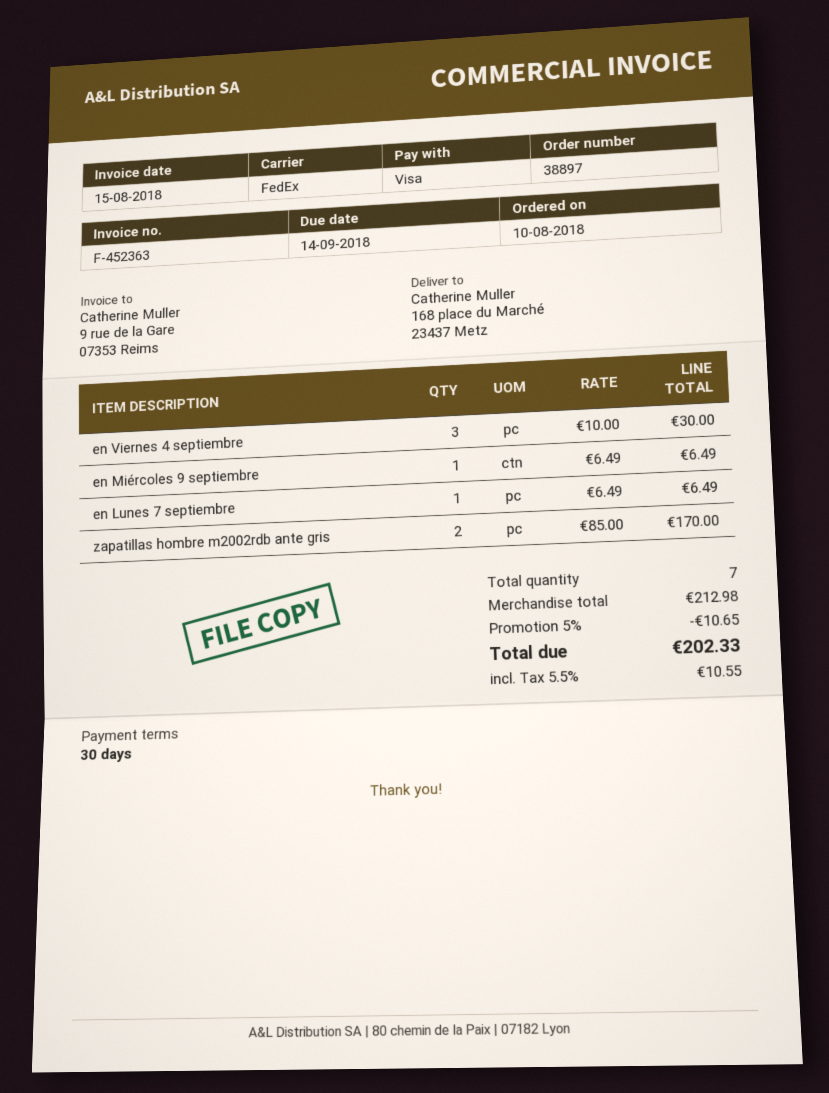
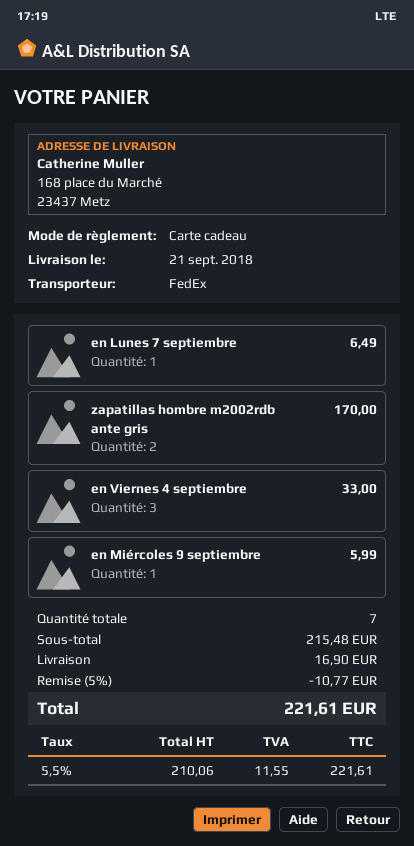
payment method: Visa -> gift card
en Viernes 4 septiembre: 3 for 30.00 -> 3 for 33.00
en Miércoles 9 septiembre: 1 for 6.49 -> 1 for 5.99
subtotal: 212.98 -> 215.48
discount: 5% = 10.65 -> 5% = 10.77
shipping: none -> 16.90
tax: 5.5% = 10.55 -> 5.5% = 11.55
total: 202.33 -> 221.61

